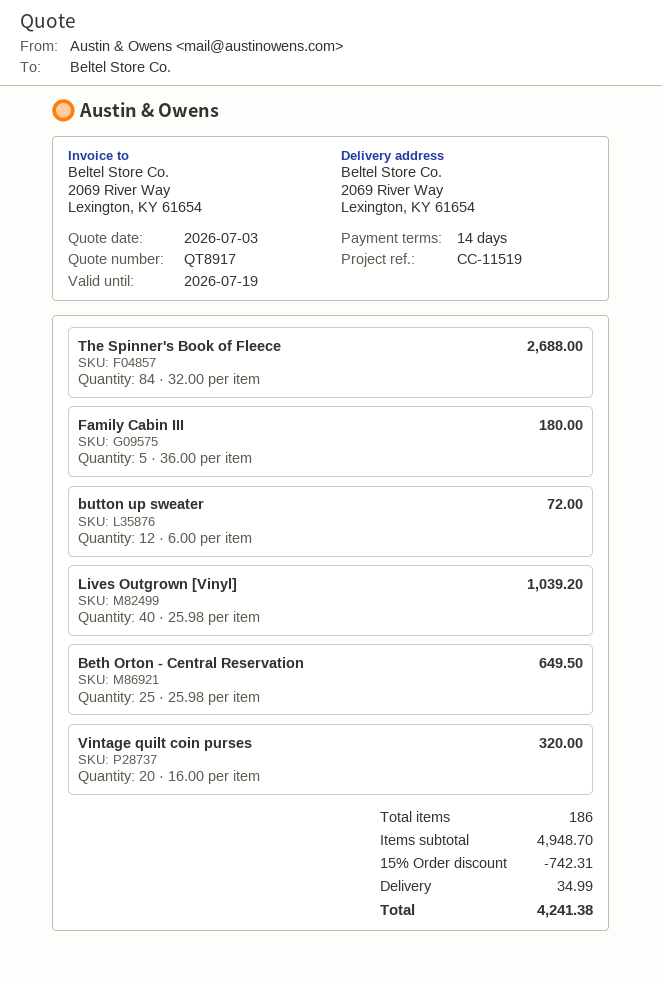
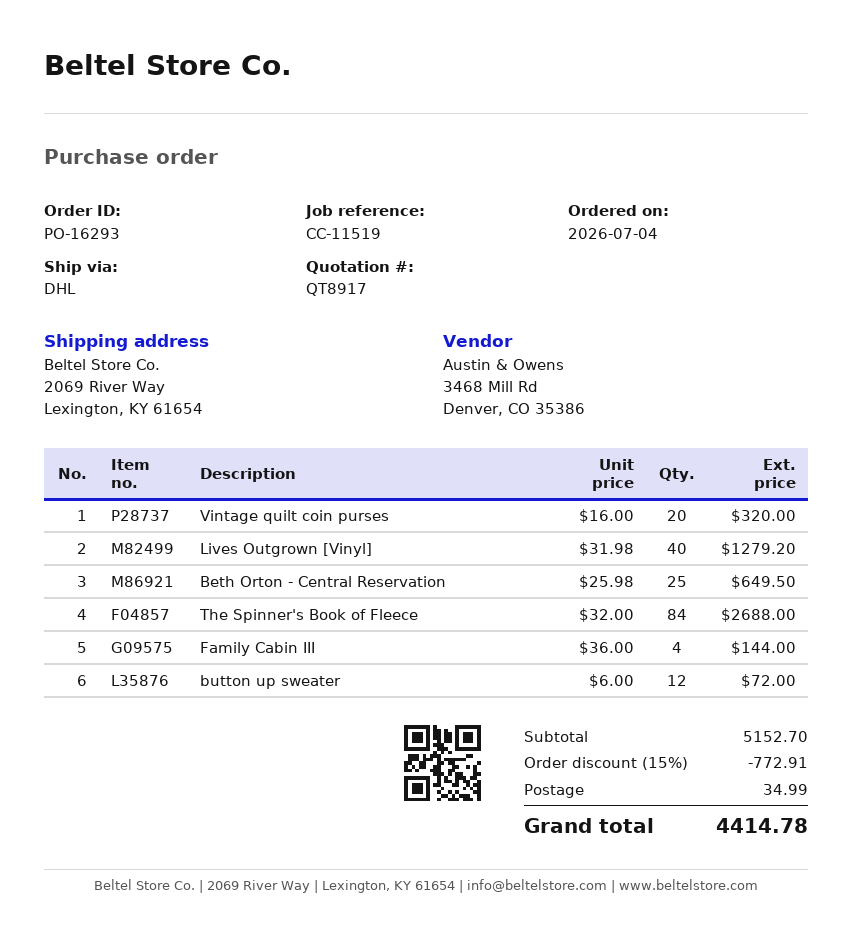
Family Cabin III: 5 x 36.00 = 180.00 -> 4 x 36.00 = 144.00
Lives Outgrown [Vinyl]: 40 x 25.98 = 1039.20 -> 40 x 31.98 = 1279.20
subtotal: 4948.70 -> 5152.70
discount: 15% = 742.31 -> 15% = 772.91
total: 4241.38 -> 4414.78

